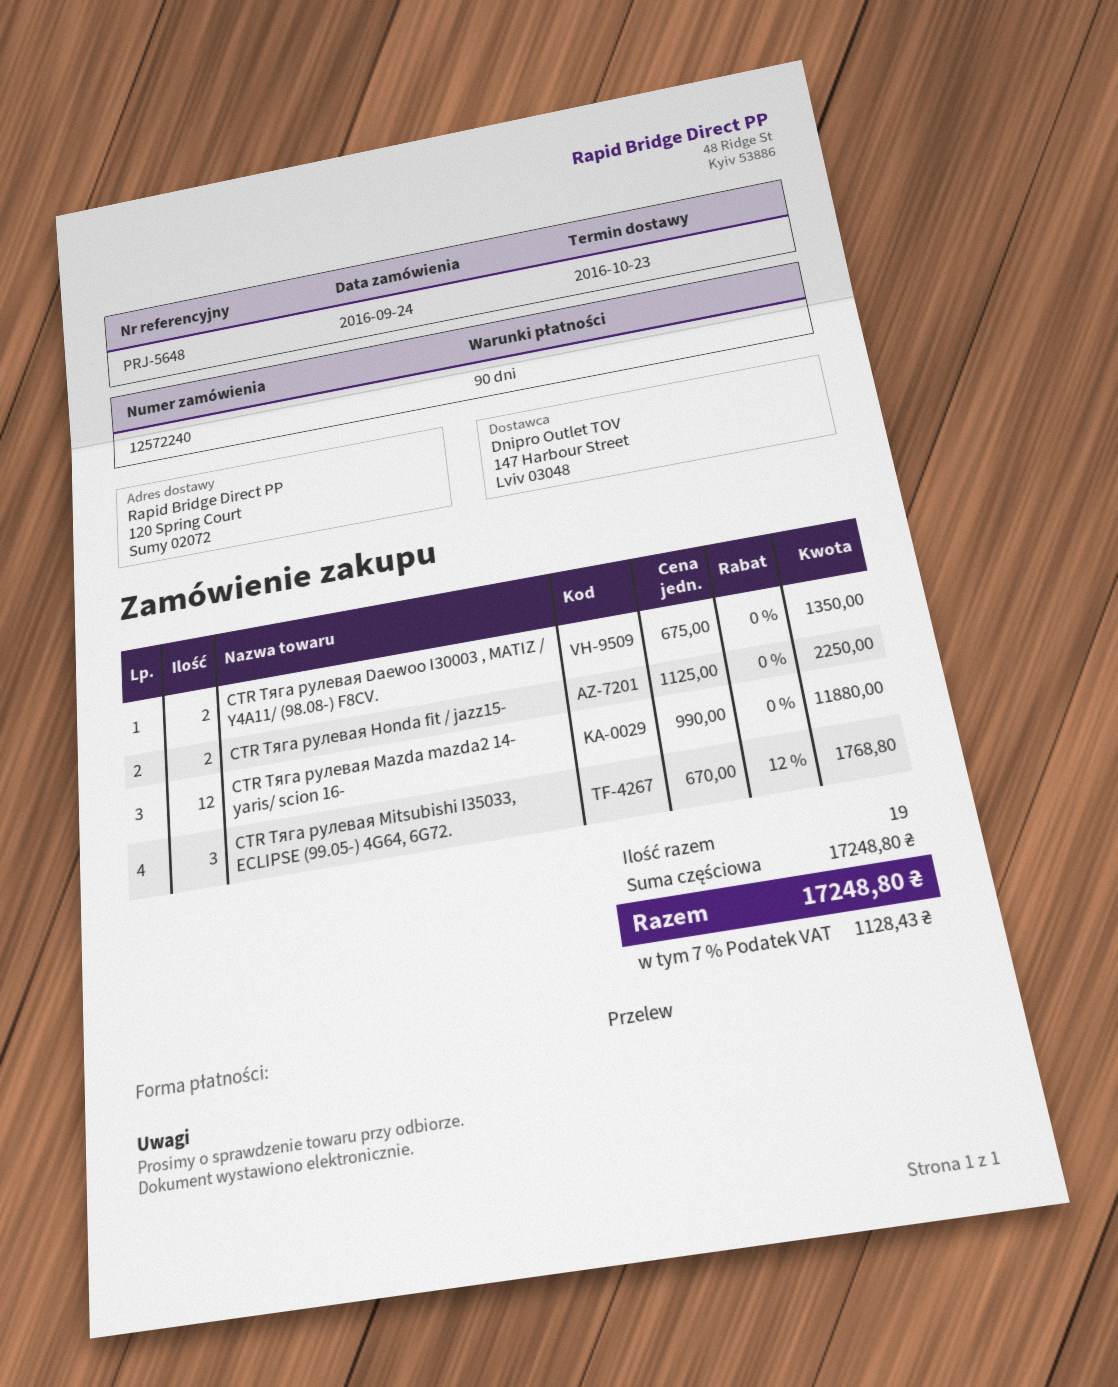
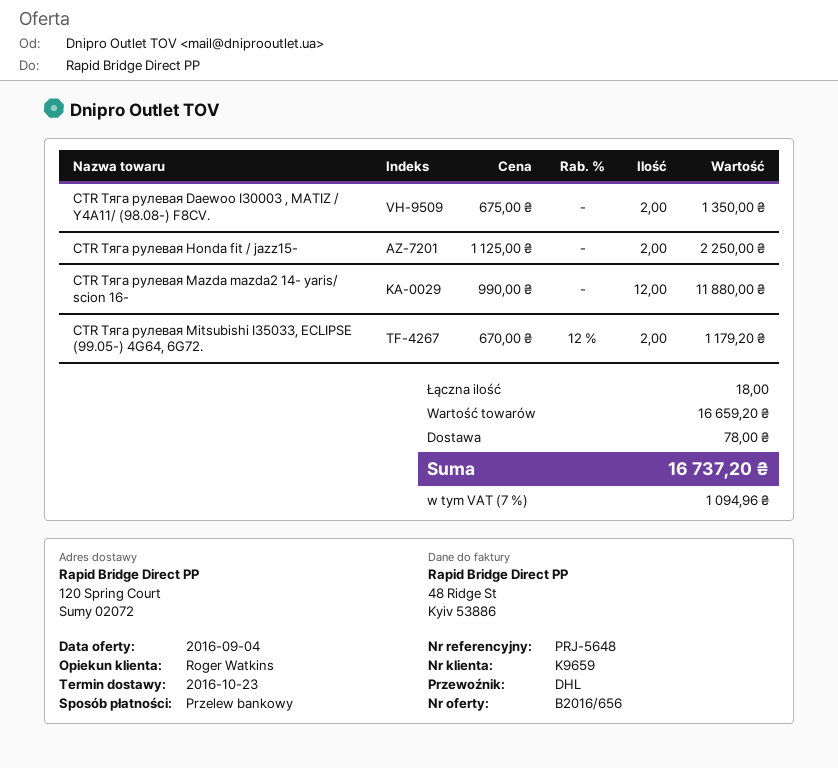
CTR Тяга рулевая Mitsubishi I35033, ECLIPSE (99.05-) 4G64, 6G72.: 3 x 670.00 - 12% = 1768.80 -> 2 x 670.00 - 12% = 1179.20
total quantity: 19 -> 18
subtotal: 17248.80 -> 16659.20
shipping: none -> 78.00
tax: 7% = 1128.43 -> 7% = 1094.96
total: 17248.80 -> 16737.20

